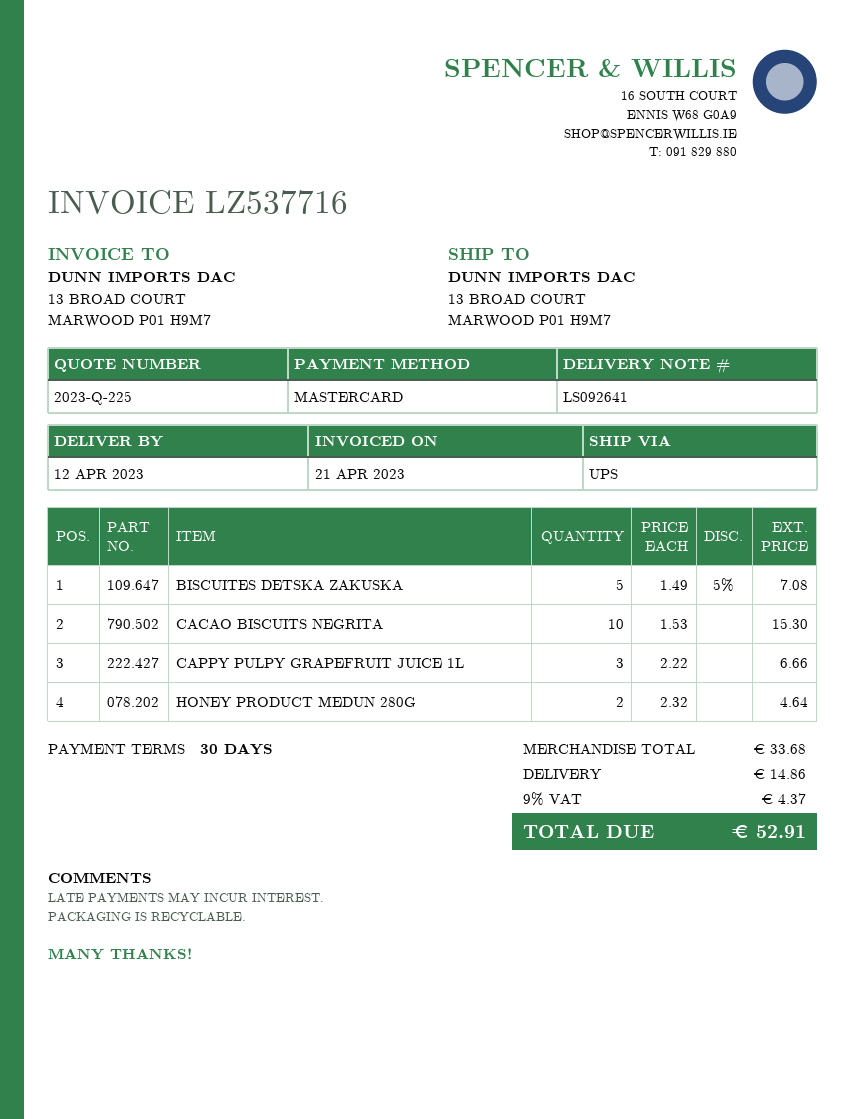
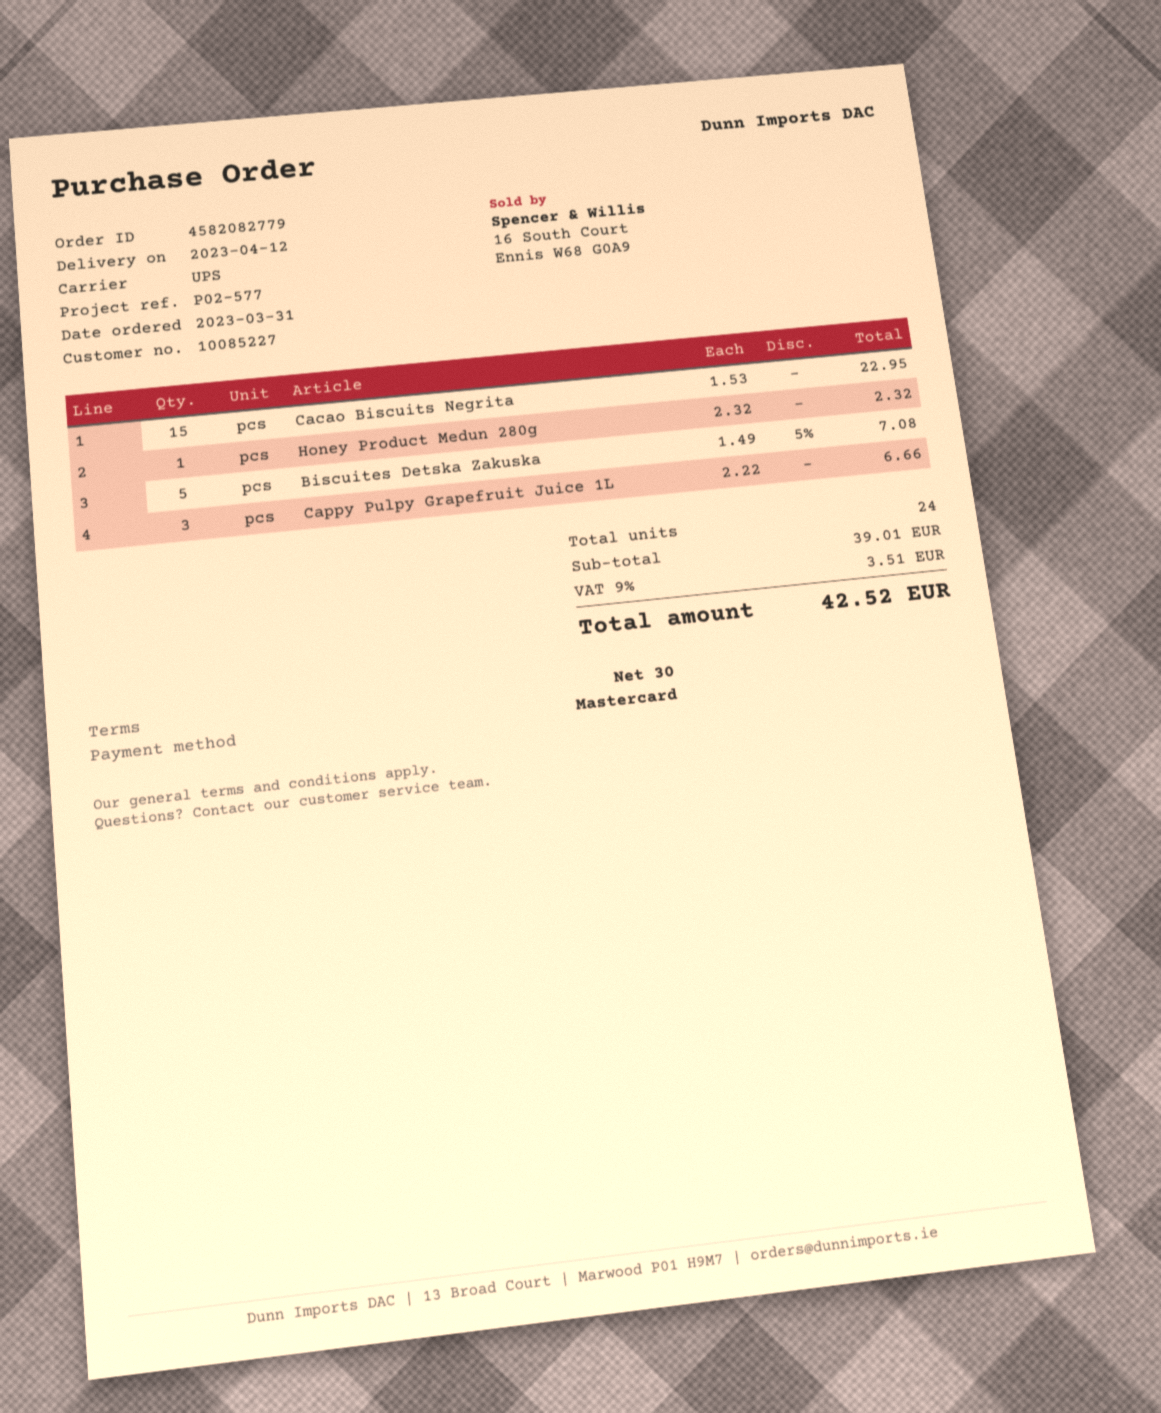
CACAO BISCUITS NEGRITA: 10 x 1.53 = 15.30 -> 15 x 1.53 = 22.95
HONEY PRODUCT MEDUN 280G: 2 x 2.32 = 4.64 -> 1 x 2.32 = 2.32
subtotal: 33.68 -> 39.01
shipping: 14.86 -> none
tax: 9% = 4.37 -> 9% = 3.51
total: 52.91 -> 42.52

